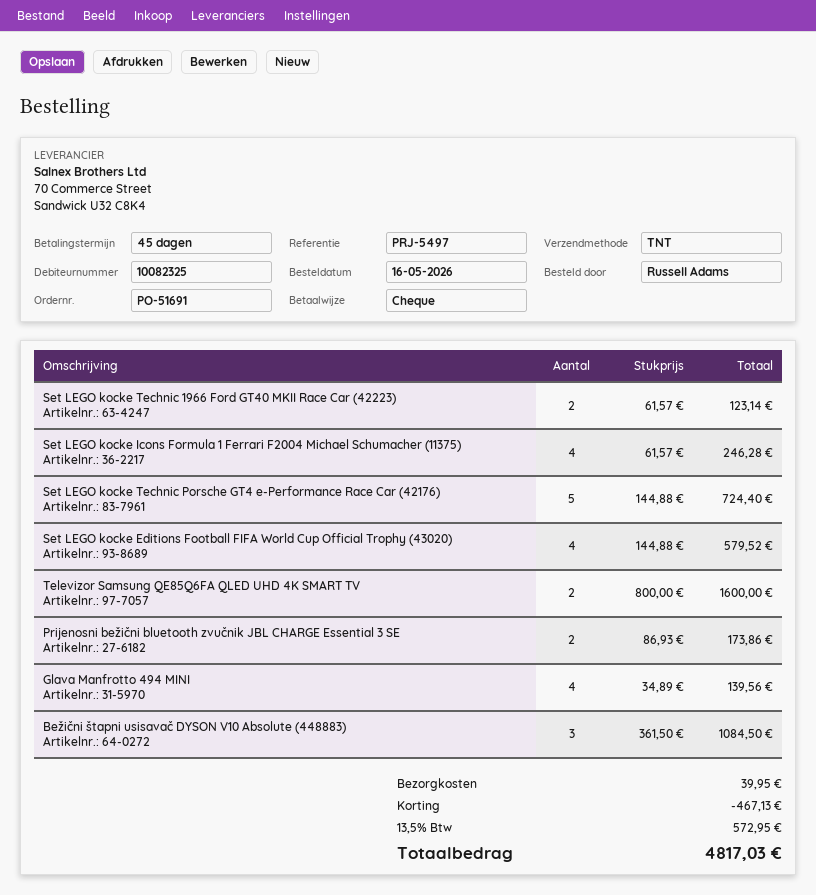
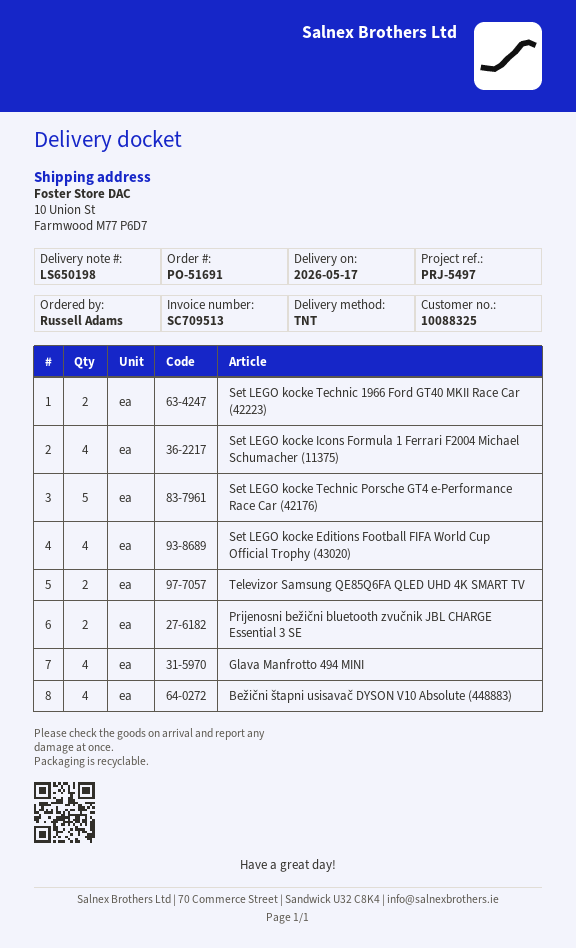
customer number: 10082325 -> 10088325
Bežični štapni usisavač DYSON V10 Absolute (448883): 3 -> 4

